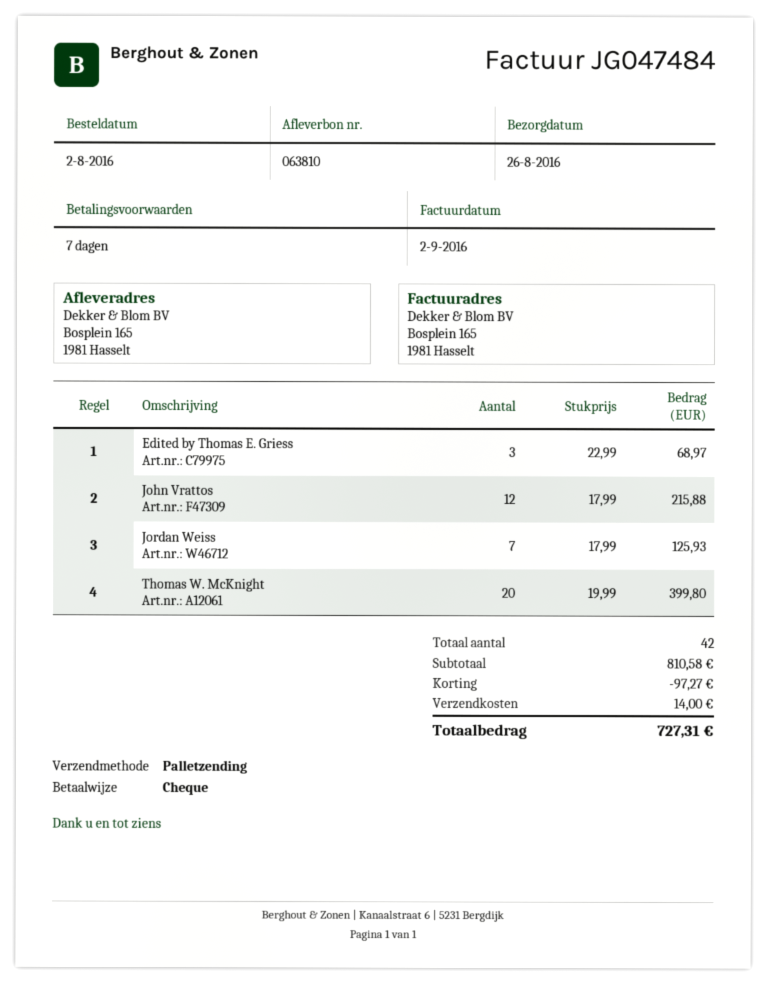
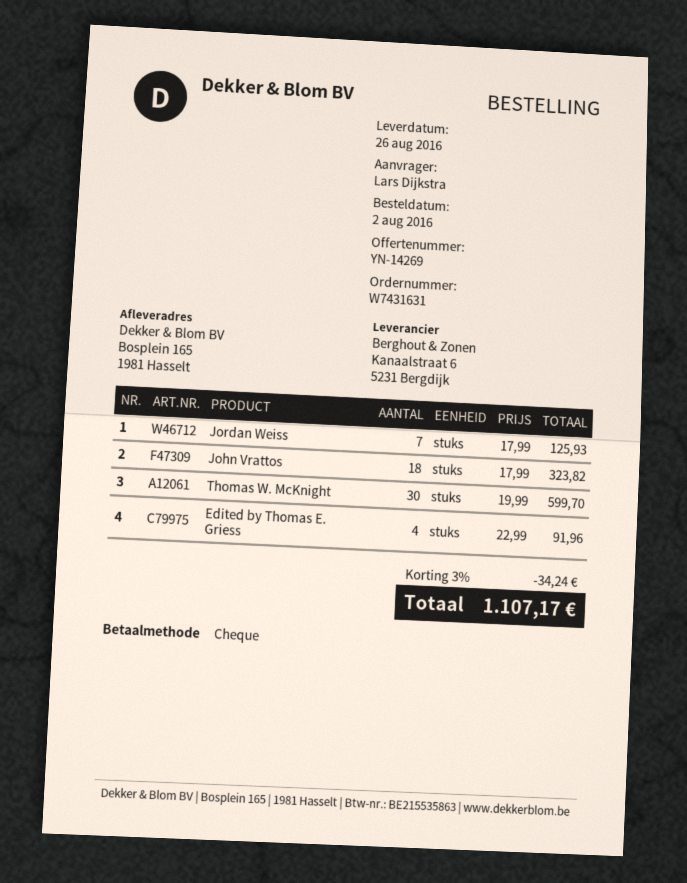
Edited by Thomas E. Griess: 3 x 22.99 = 68.97 -> 4 x 22.99 = 91.96
John Vrattos: 12 x 17.99 = 215.88 -> 18 x 17.99 = 323.82
Thomas W. McKnight: 20 x 19.99 = 399.80 -> 30 x 19.99 = 599.70
discount: 97.27 -> 34.24
shipping: 14.00 -> none
total: 727.31 -> 1107.17

